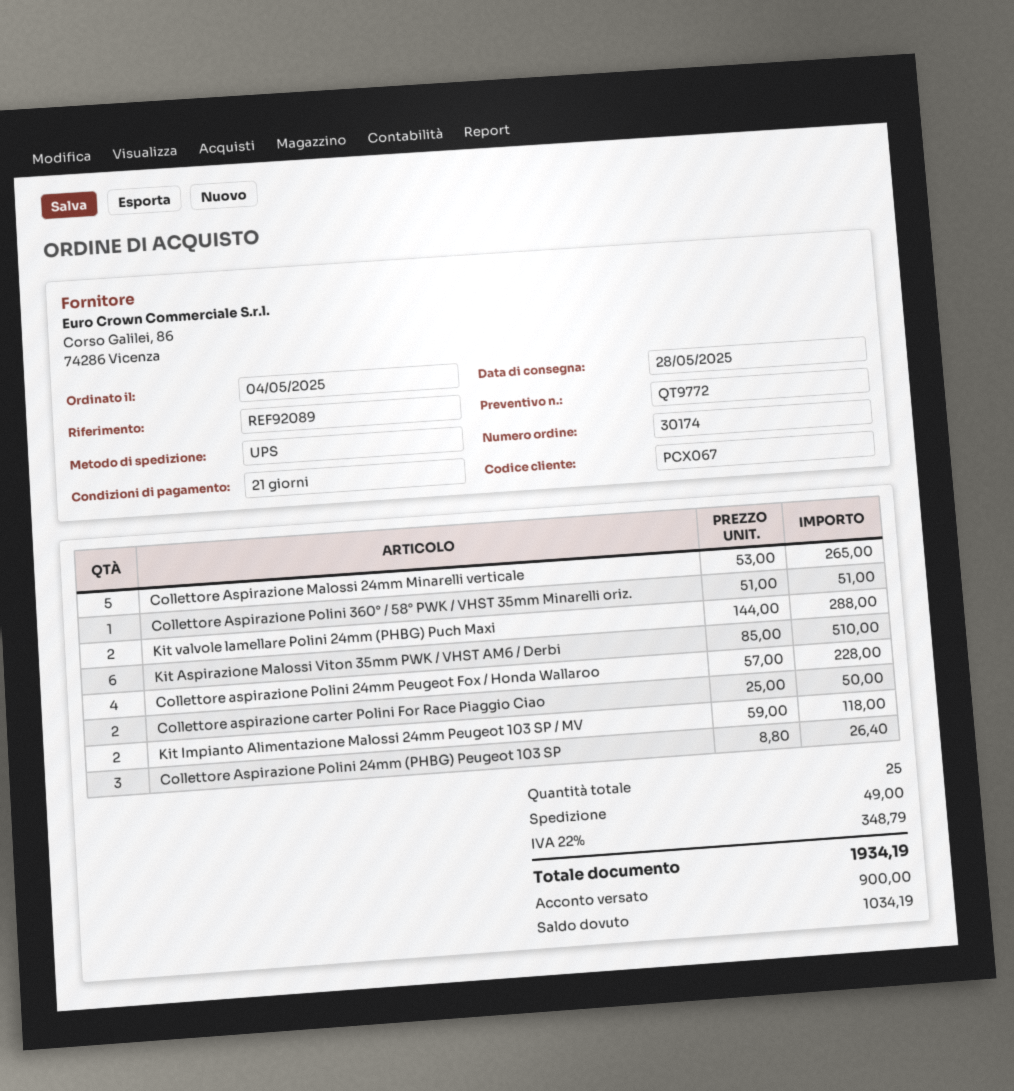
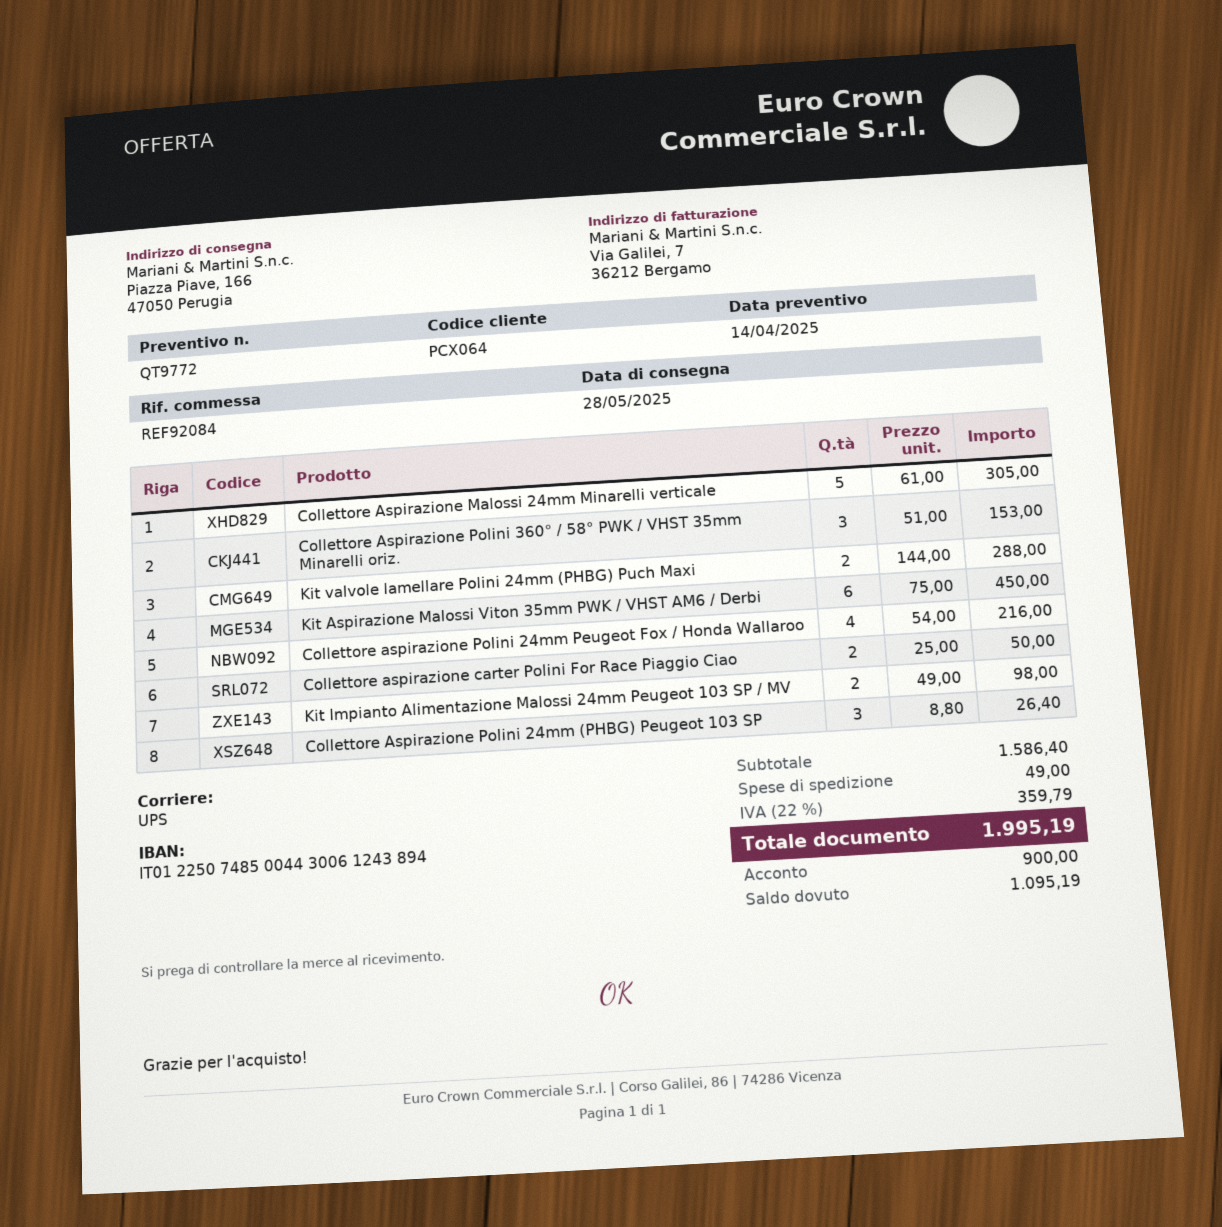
customer number: PCX067 -> PCX064
reference: REF92089 -> REF92084
Collettore Aspirazione Malossi 24mm Minarelli verticale: 5 x 53.00 = 265.00 -> 5 x 61.00 = 305.00
Collettore Aspirazione Polini 360° / 58° PWK / VHST 35mm Minarelli oriz.: 1 x 51.00 = 51.00 -> 3 x 51.00 = 153.00
Kit Aspirazione Malossi Viton 35mm PWK / VHST AM6 / Derbi: 6 x 85.00 = 510.00 -> 6 x 75.00 = 450.00
Collettore aspirazione Polini 24mm Peugeot Fox / Honda Wallaroo: 4 x 57.00 = 228.00 -> 4 x 54.00 = 216.00
Kit Impianto Alimentazione Malossi 24mm Peugeot 103 SP / MV: 2 x 59.00 = 118.00 -> 2 x 49.00 = 98.00
tax: 22% = 348.79 -> 22% = 359.79
total: 1934.19 -> 1995.19
balance: 1034.19 -> 1095.19

